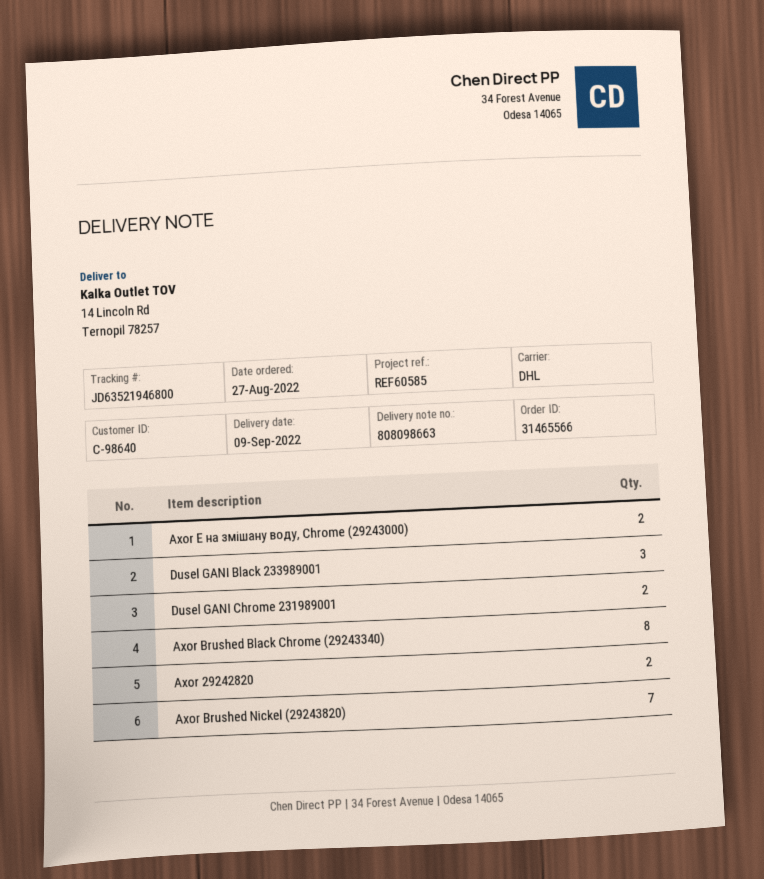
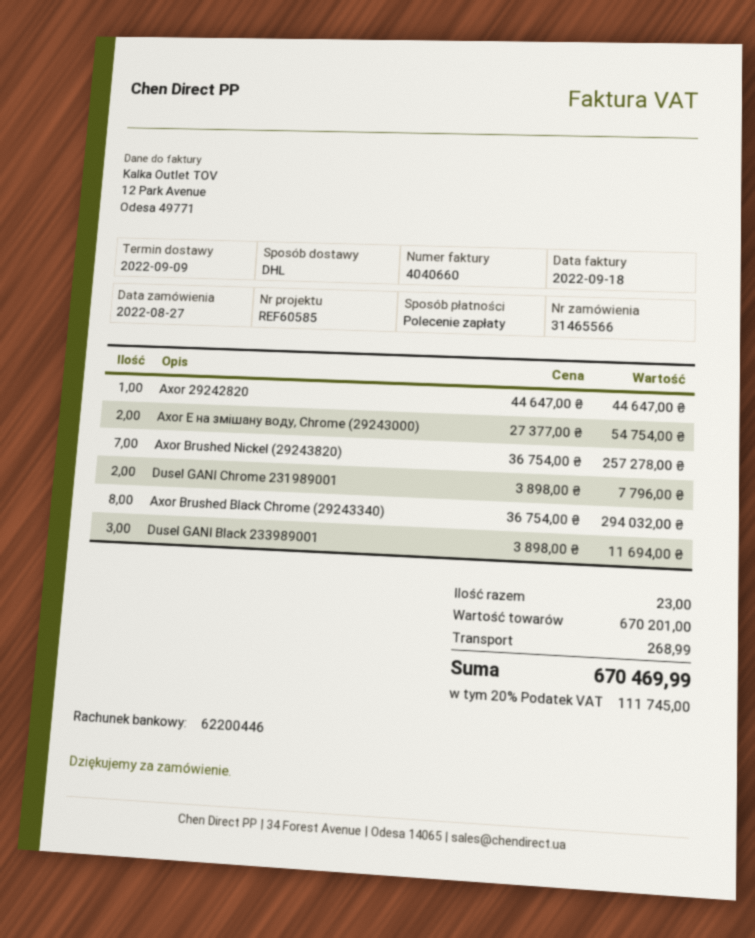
Axor 29242820: 2 -> 1

